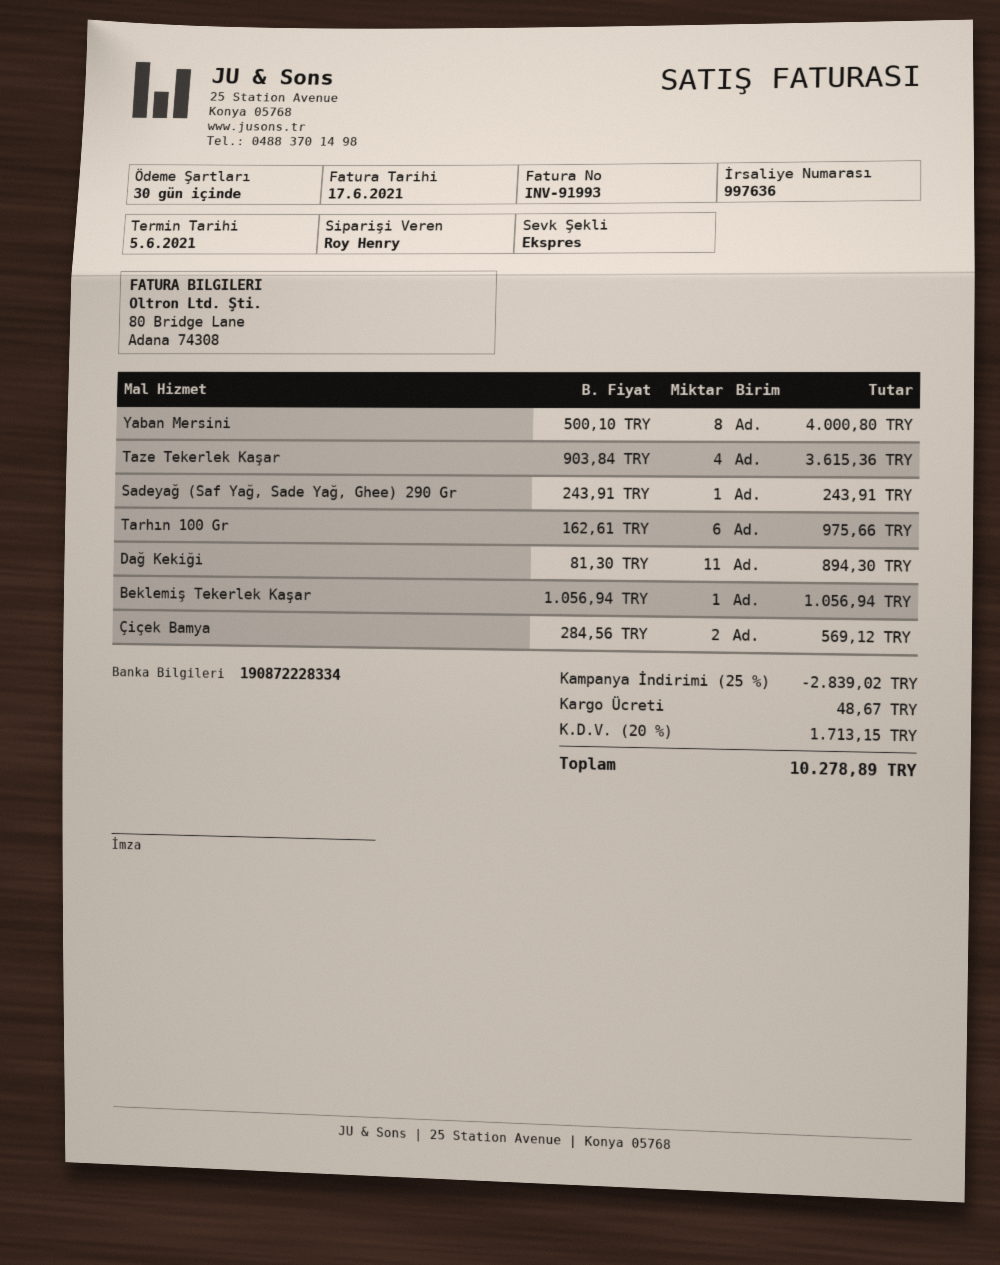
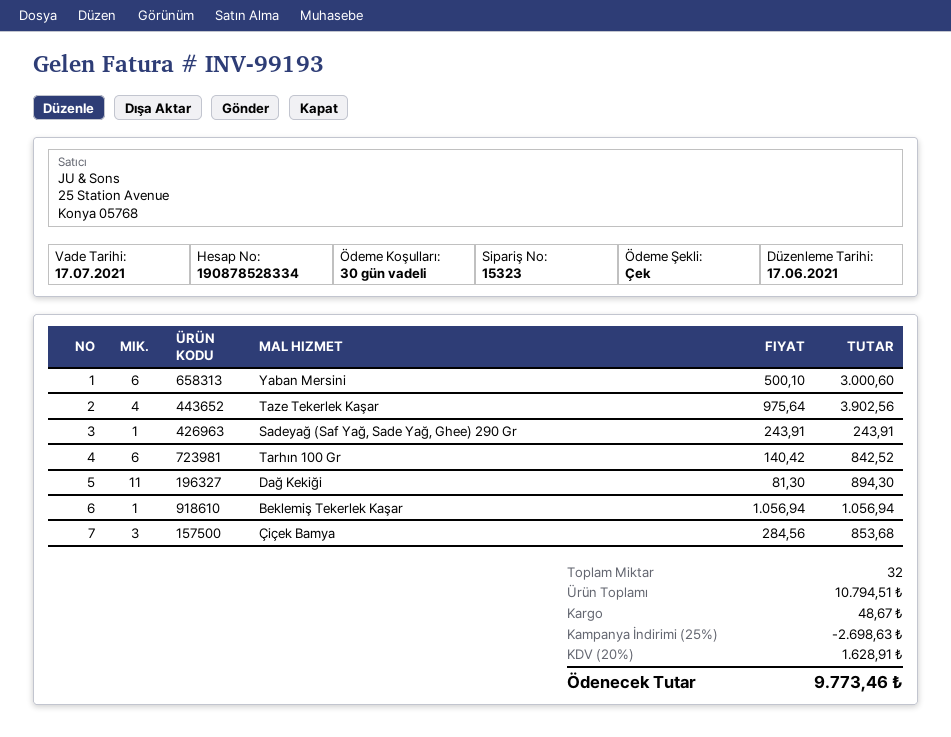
invoice number: INV-91993 -> INV-99193
bank account: 190872228334 -> 190878528334
Yaban Mersini: 8 x 500.10 = 4000.80 -> 6 x 500.10 = 3000.60
Taze Tekerlek Kaşar: 4 x 903.84 = 3615.36 -> 4 x 975.64 = 3902.56
Tarhın 100 Gr: 6 x 162.61 = 975.66 -> 6 x 140.42 = 842.52
Çiçek Bamya: 2 x 284.56 = 569.12 -> 3 x 284.56 = 853.68
discount: 25% = 2839.02 -> 25% = 2698.63
tax: 20% = 1713.15 -> 20% = 1628.91
total: 10278.89 -> 9773.46

